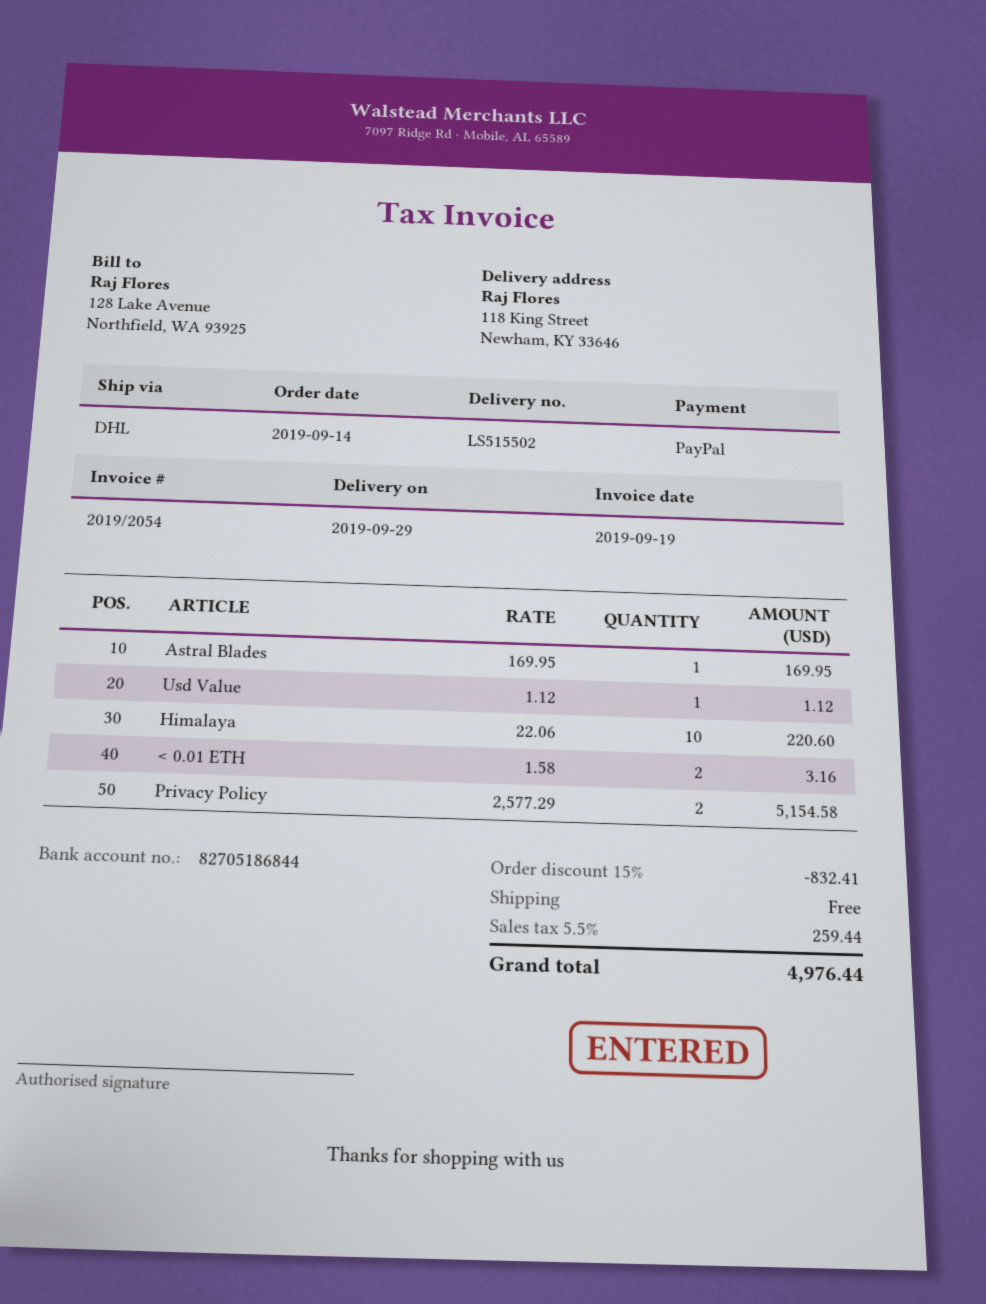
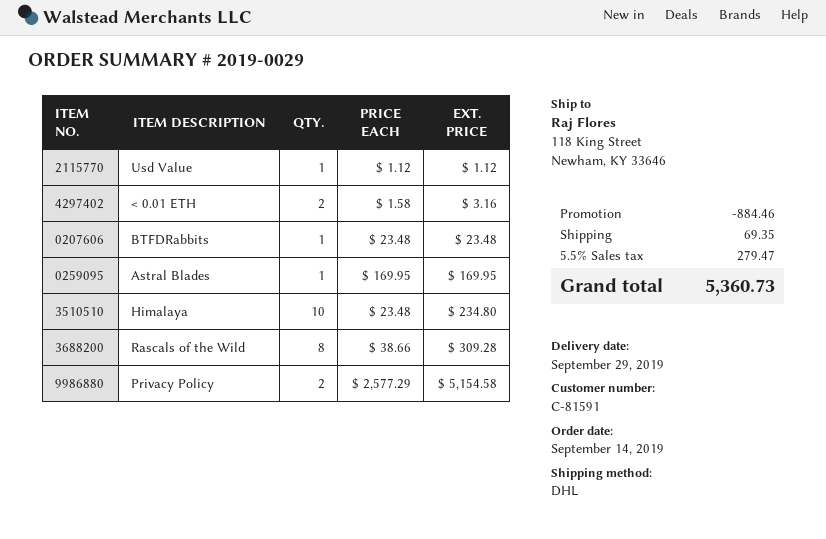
Himalaya: 10 x 22.06 = 220.60 -> 10 x 23.48 = 234.80
BTFDRabbits: none -> 1 x 23.48 = 23.48
Rascals of the Wild: none -> 8 x 38.66 = 309.28
discount: 832.41 -> 884.46
shipping: 0.00 -> 69.35
tax: 5.5% = 259.44 -> 5.5% = 279.47
total: 4976.44 -> 5360.73

